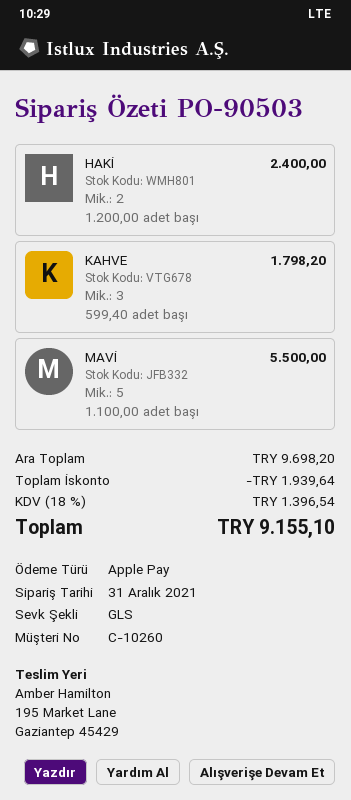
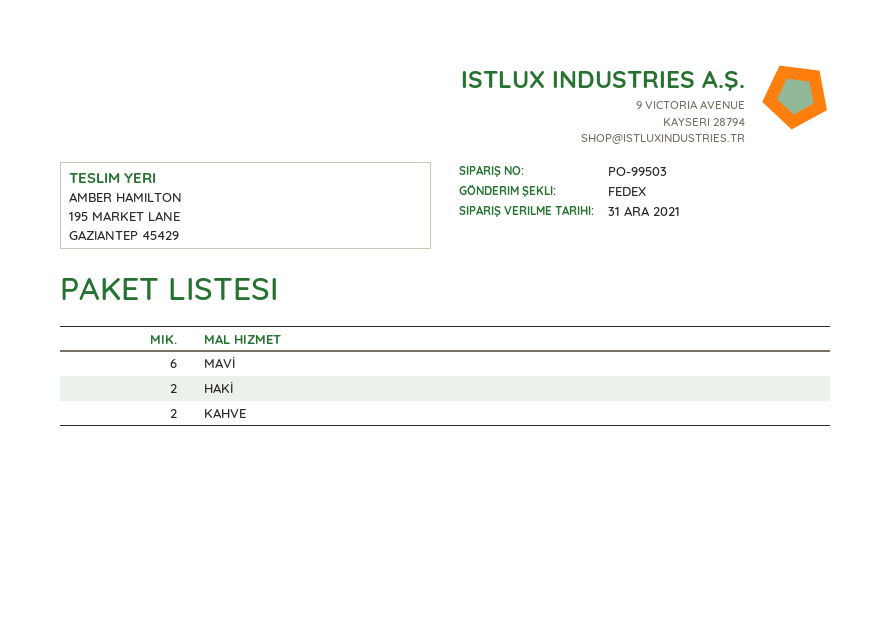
order number: PO-90503 -> PO-99503
shipping method: GLS -> FedEx
KAHVE: 3 -> 2
MAVİ: 5 -> 6

